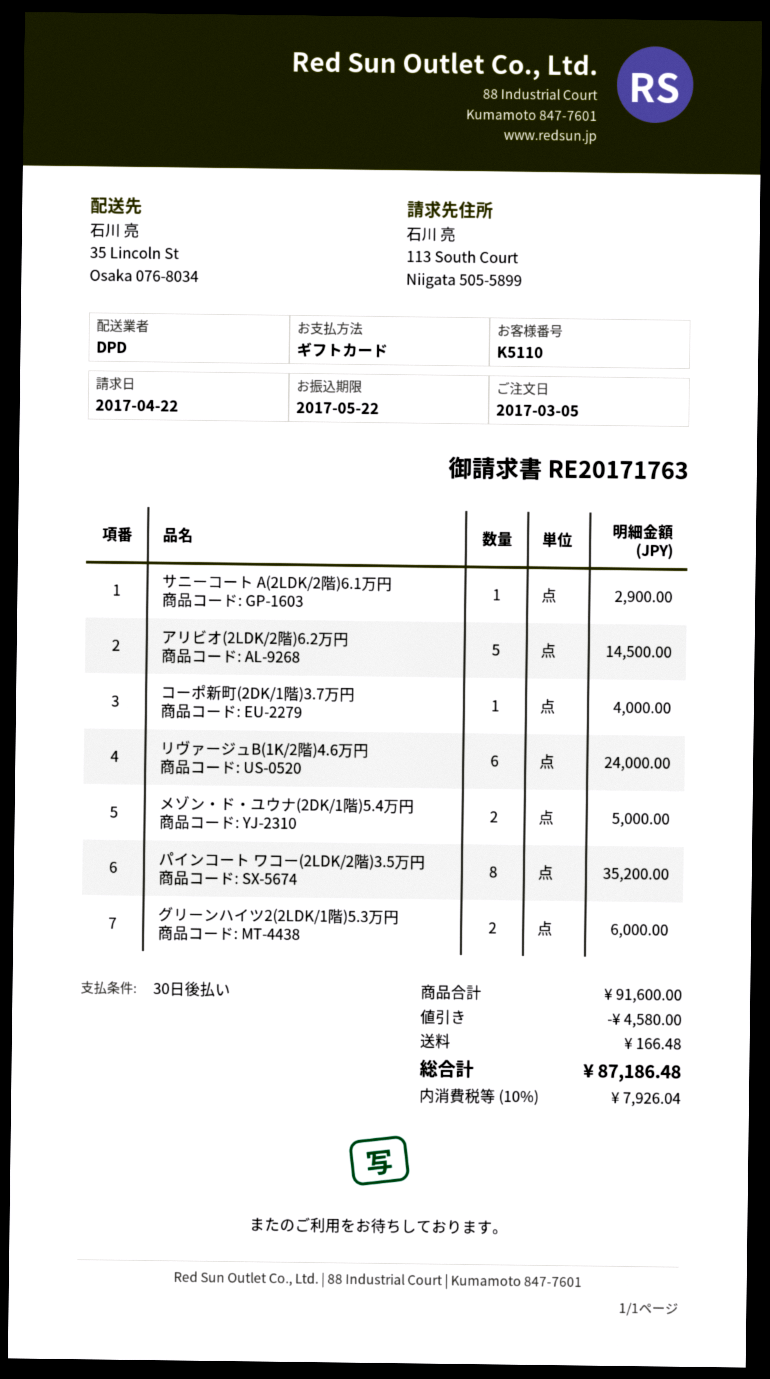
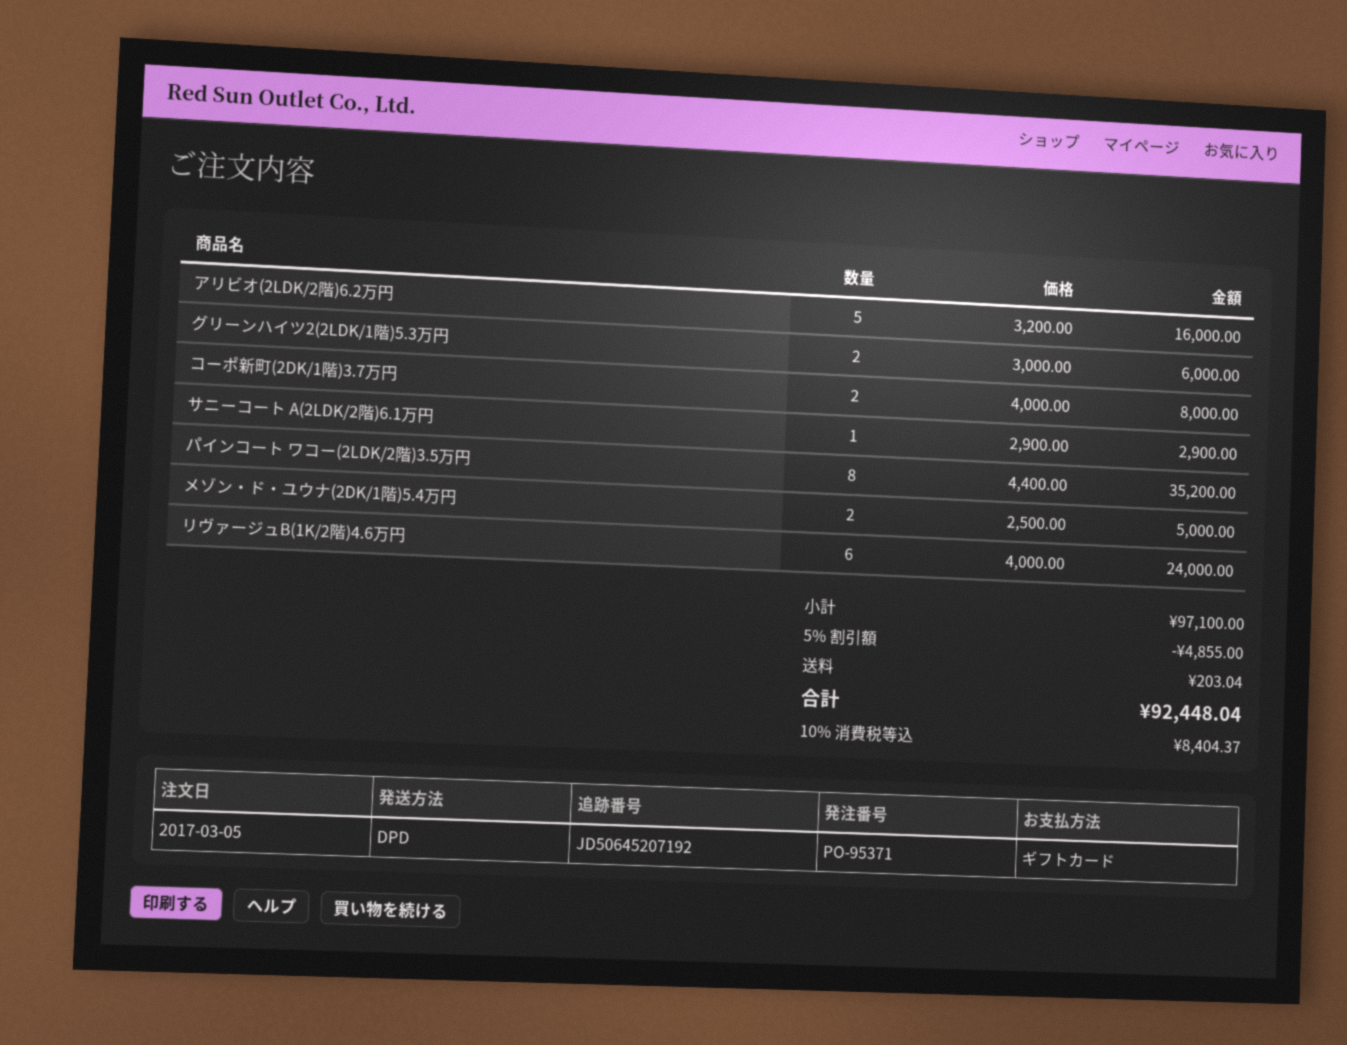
アリビオ(2LDK/2階)6.2万円: 5 for 14500.00 -> 5 for 16000.00
コーポ新町(2DK/1階)3.7万円: 1 for 4000.00 -> 2 for 8000.00
subtotal: 91600.00 -> 97100.00
discount: 4580.00 -> 4855.00
shipping: 166.48 -> 203.04
tax: 10% = 7926.04 -> 10% = 8404.37
total: 87186.48 -> 92448.04

